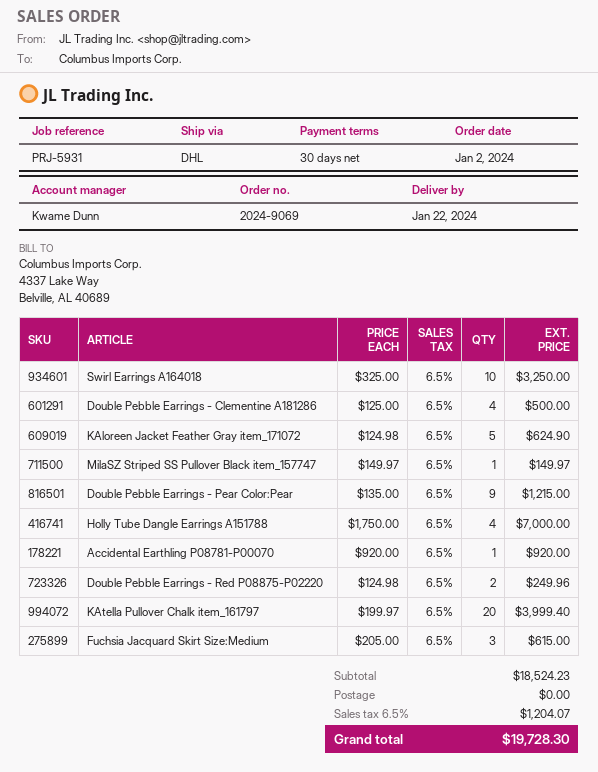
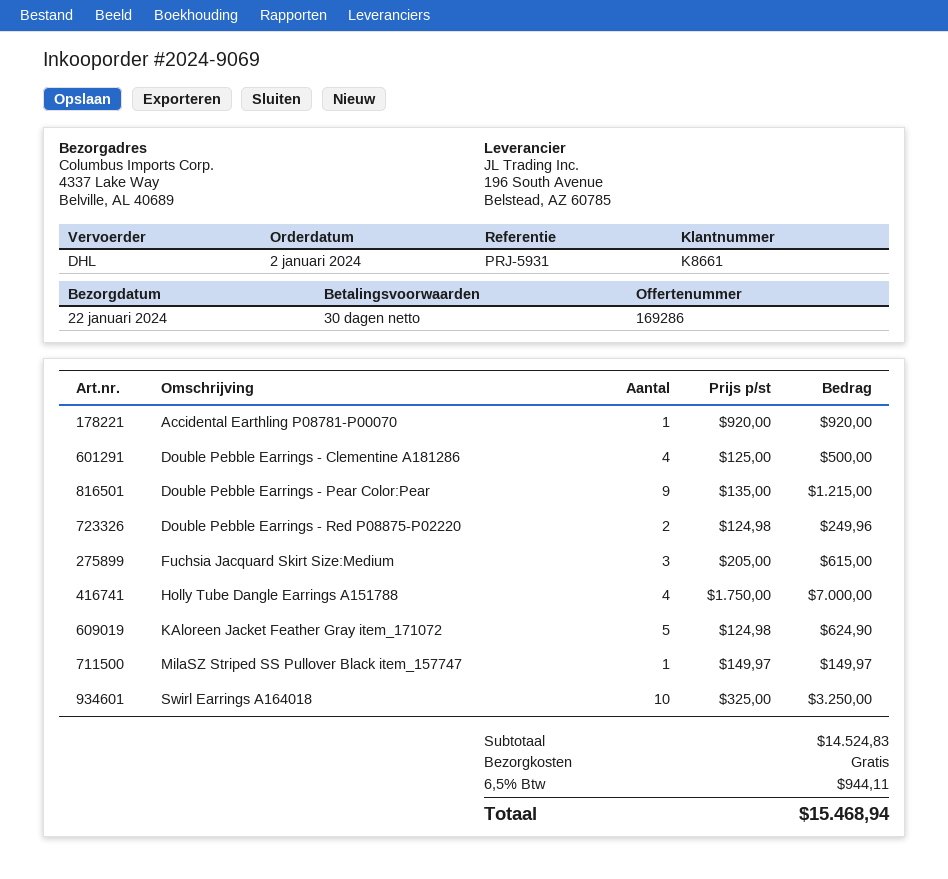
KAtella Pullover Chalk item_161797: 20 x 199.97 = 3999.40 -> none
subtotal: 18524.23 -> 14524.83
tax: 6.5% = 1204.07 -> 6.5% = 944.11
total: 19728.30 -> 15468.94

